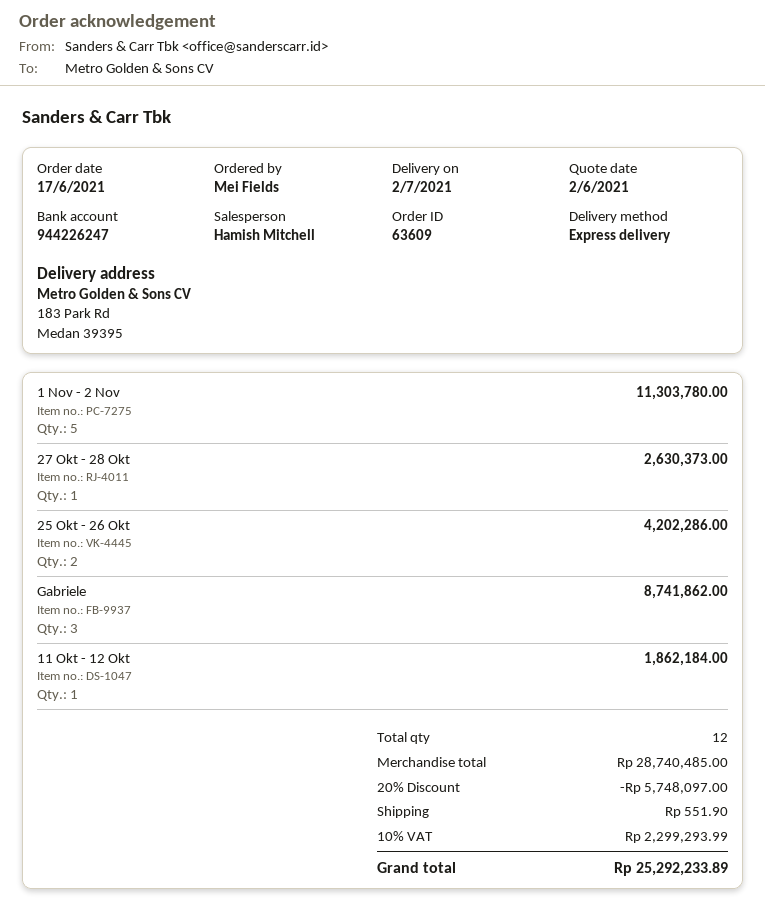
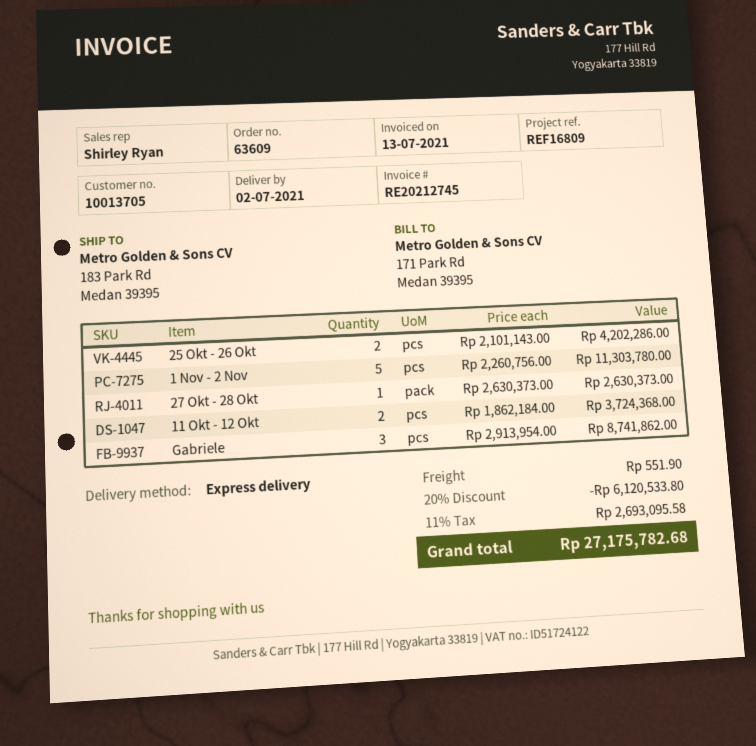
sales rep: Hamish Mitchell -> Shirley Ryan
11 Okt - 12 Okt: 1 for 1862184.00 -> 2 for 3724368.00
discount: 20% = 5748097.00 -> 20% = 6120533.80
tax: 10% = 2299293.99 -> 11% = 2693095.58
total: 25292233.89 -> 27175782.68

